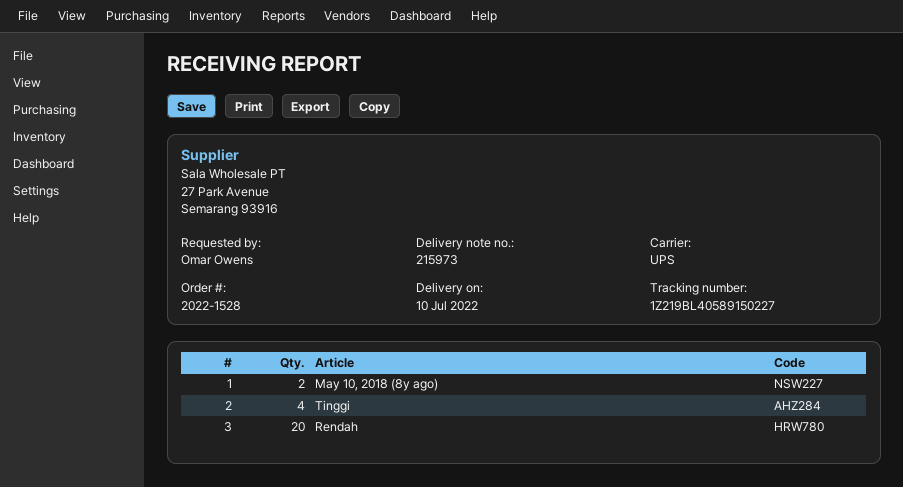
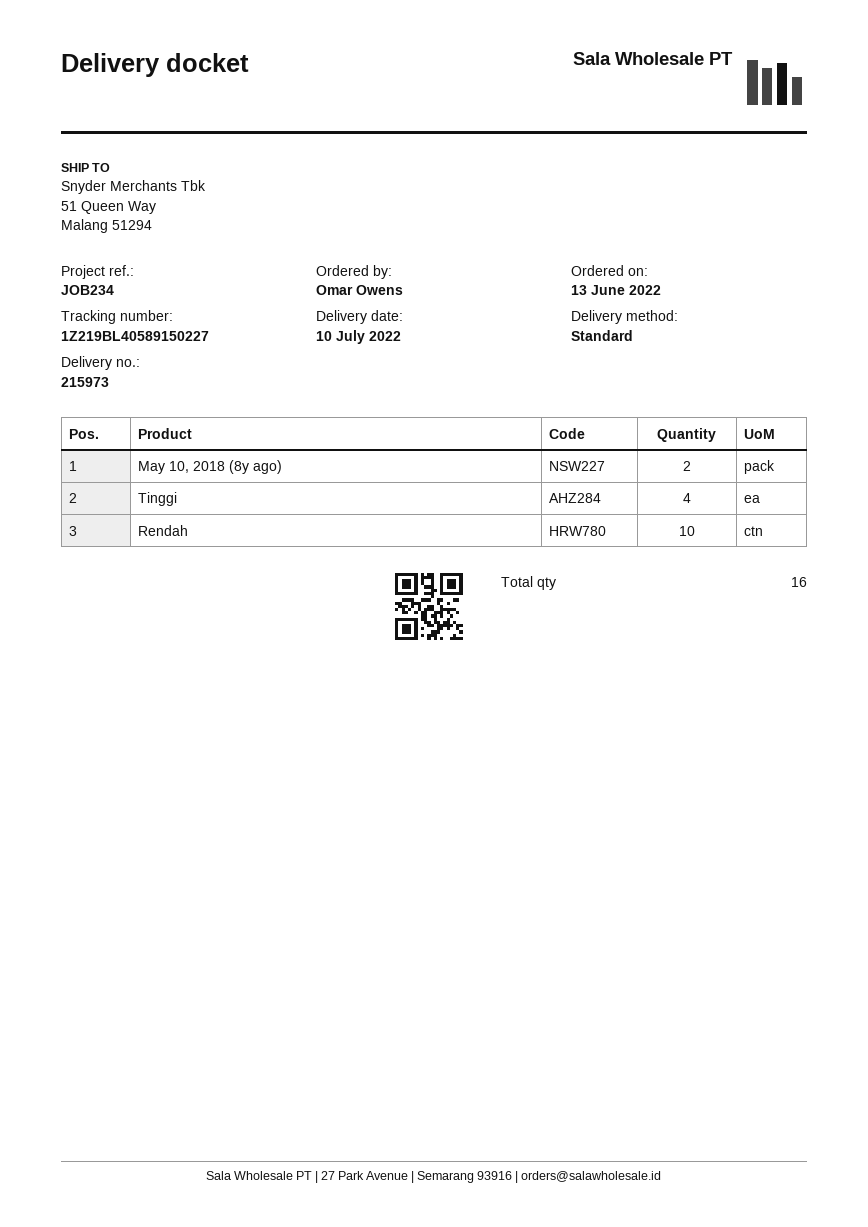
shipping method: UPS -> standard
Rendah: 20 -> 10

